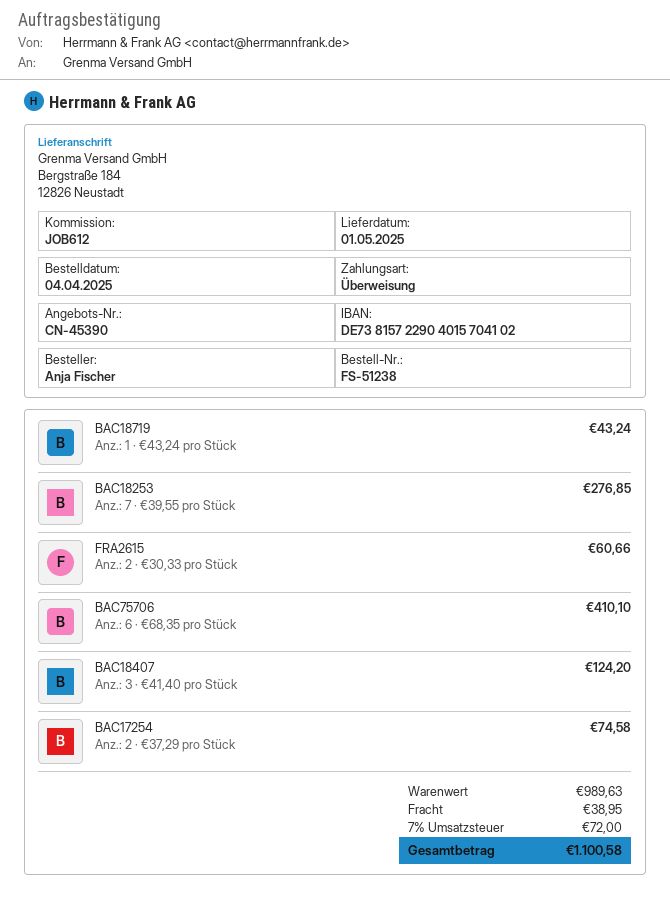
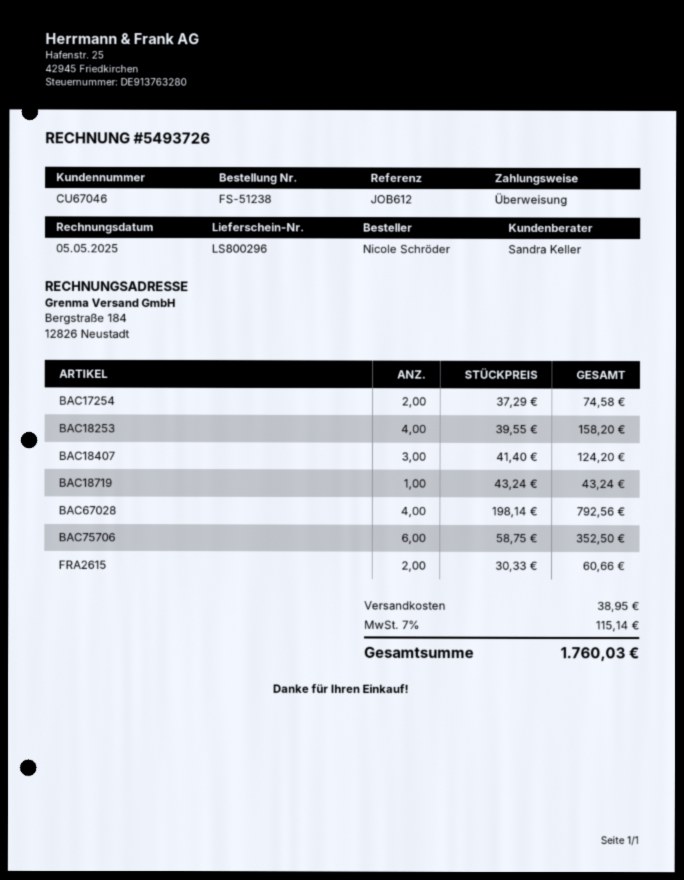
ordered by: Anja Fischer -> Nicole Schröder
BAC18253: 7 x 39.55 = 276.85 -> 4 x 39.55 = 158.20
BAC75706: 6 x 68.35 = 410.10 -> 6 x 58.75 = 352.50
BAC67028: none -> 4 x 198.14 = 792.56
tax: 7% = 72.00 -> 7% = 115.14
total: 1100.58 -> 1760.03

